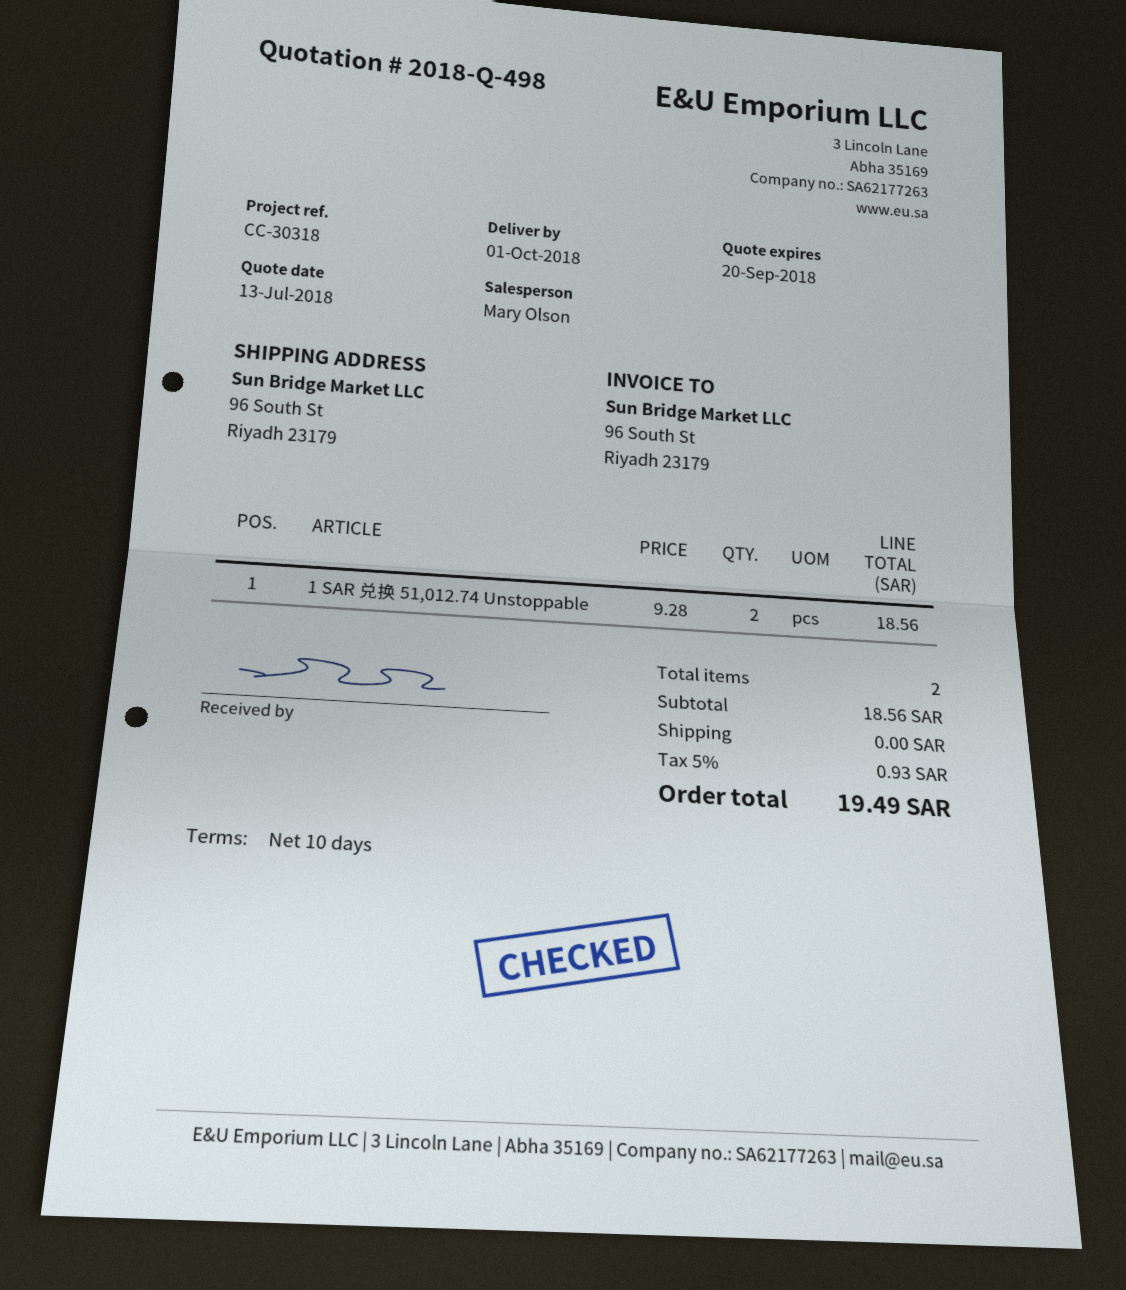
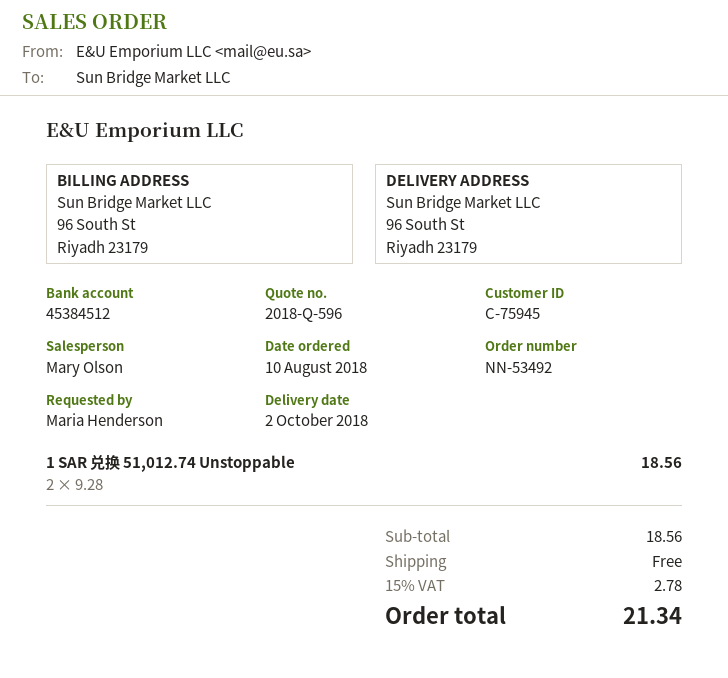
quote number: 2018-Q-498 -> 2018-Q-596
delivery date: 2018-10-01 -> 2018-10-02
tax: 5% = 0.93 -> 15% = 2.78
total: 19.49 -> 21.34

